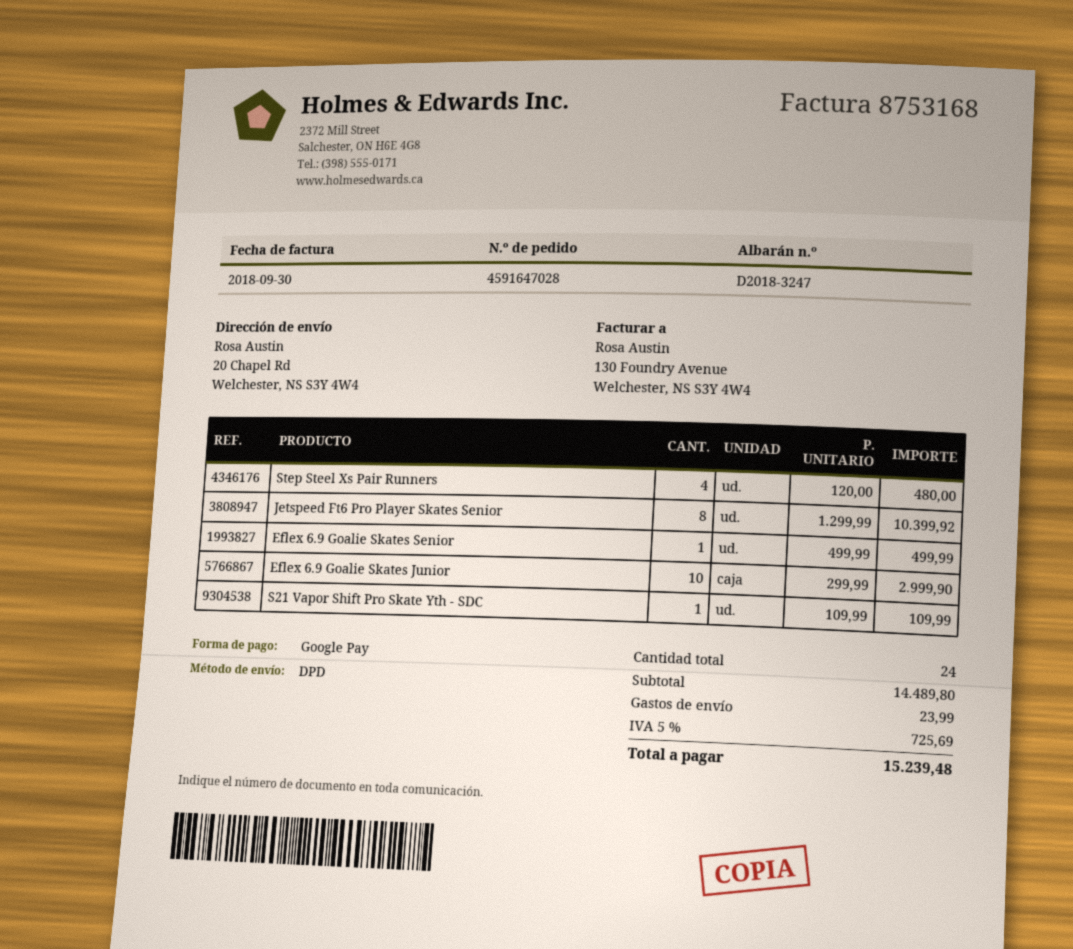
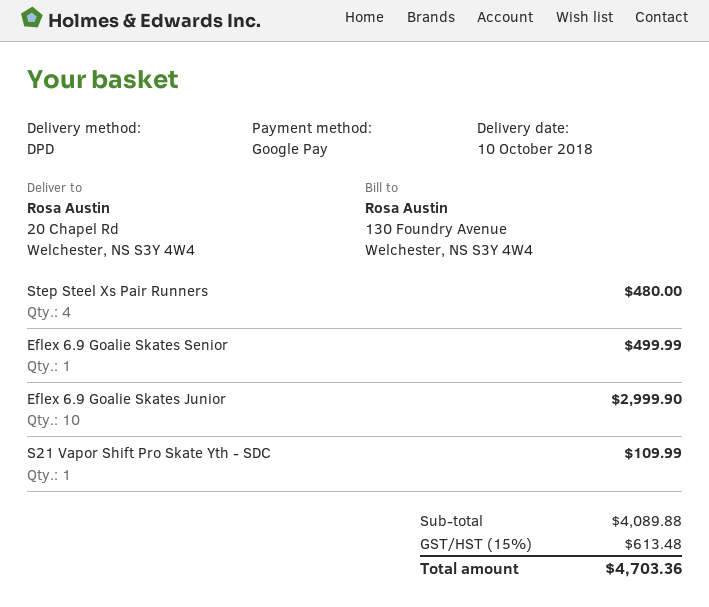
Jetspeed Ft6 Pro Player Skates Senior: 8 for 10399.92 -> none
subtotal: 14489.80 -> 4089.88
shipping: 23.99 -> none
tax: 5% = 725.69 -> 15% = 613.48
total: 15239.48 -> 4703.36

